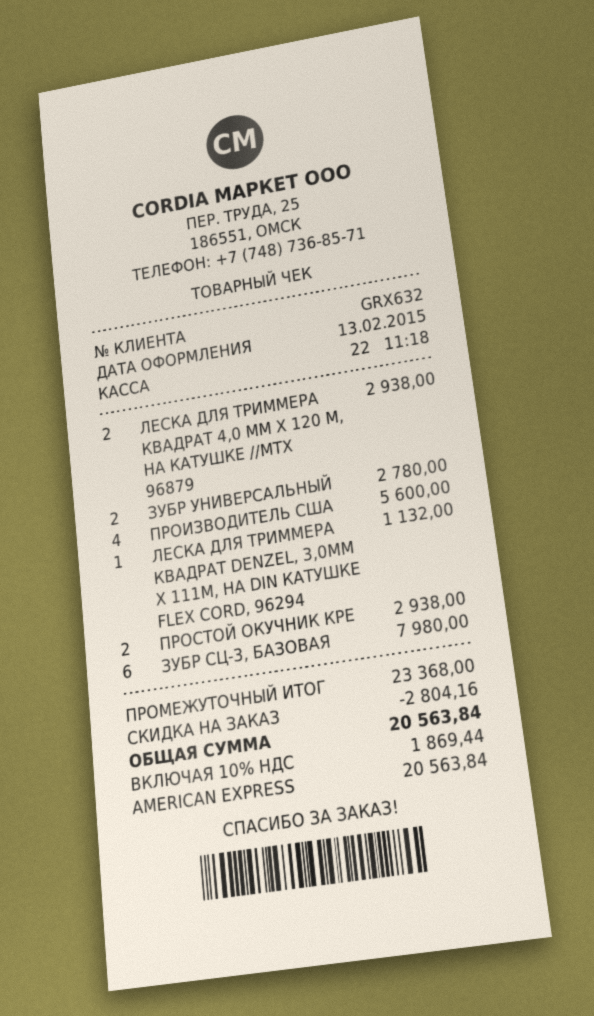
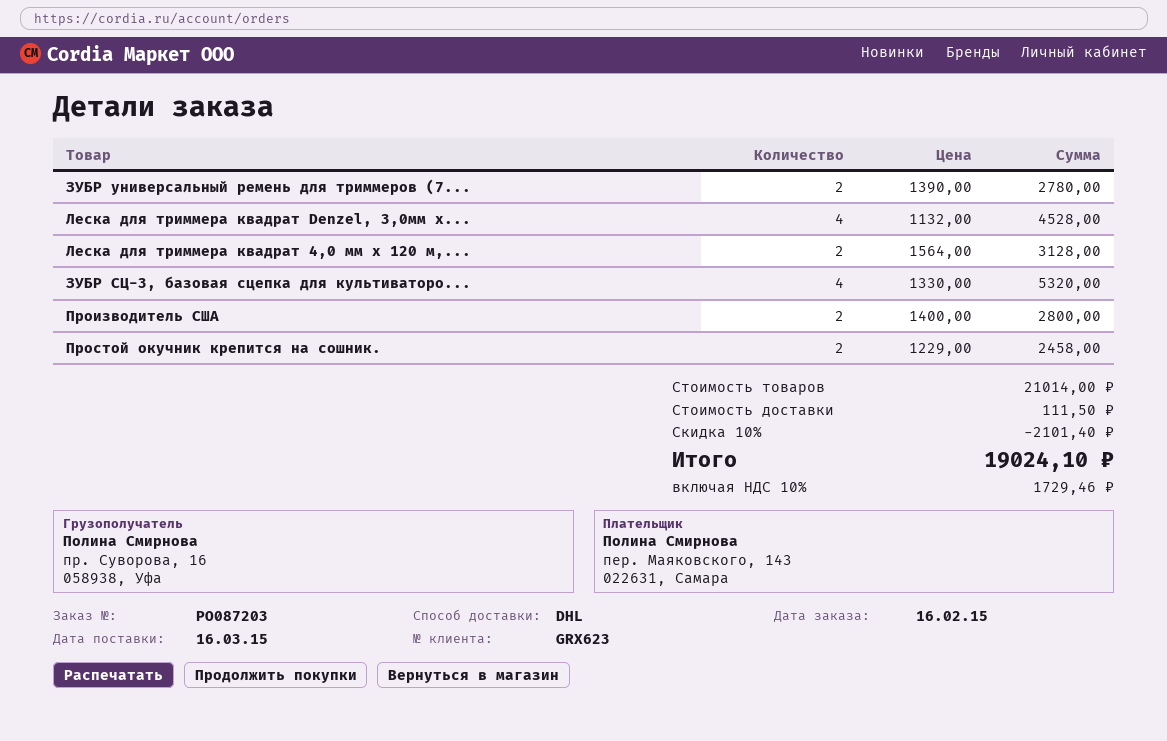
order date: 2015-02-13 -> 2015-02-16
customer number: GRX632 -> GRX623
ЛЕСКА ДЛЯ ТРИММЕРА КВАДРАТ 4,0 ММ Х 120 М, НА КАТУШКЕ //MTX 96879: 2 for 2938.00 -> 2 for 3128.00
ПРОИЗВОДИТЕЛЬ США: 4 for 5600.00 -> 2 for 2800.00
ЛЕСКА ДЛЯ ТРИММЕРА КВАДРАТ DENZEL, 3,0ММ Х 111М, НА DIN КАТУШКЕ FLEX CORD, 96294: 1 for 1132.00 -> 4 for 4528.00
ПРОСТОЙ ОКУЧНИК КРЕ: 2 for 2938.00 -> 2 for 2458.00
ЗУБР СЦ-3, БАЗОВАЯ: 6 for 7980.00 -> 4 for 5320.00
subtotal: 23368.00 -> 21014.00
discount: 2804.16 -> 2101.40
shipping: none -> 111.50
tax: 10% = 1869.44 -> 10% = 1729.46
total: 20563.84 -> 19024.10

